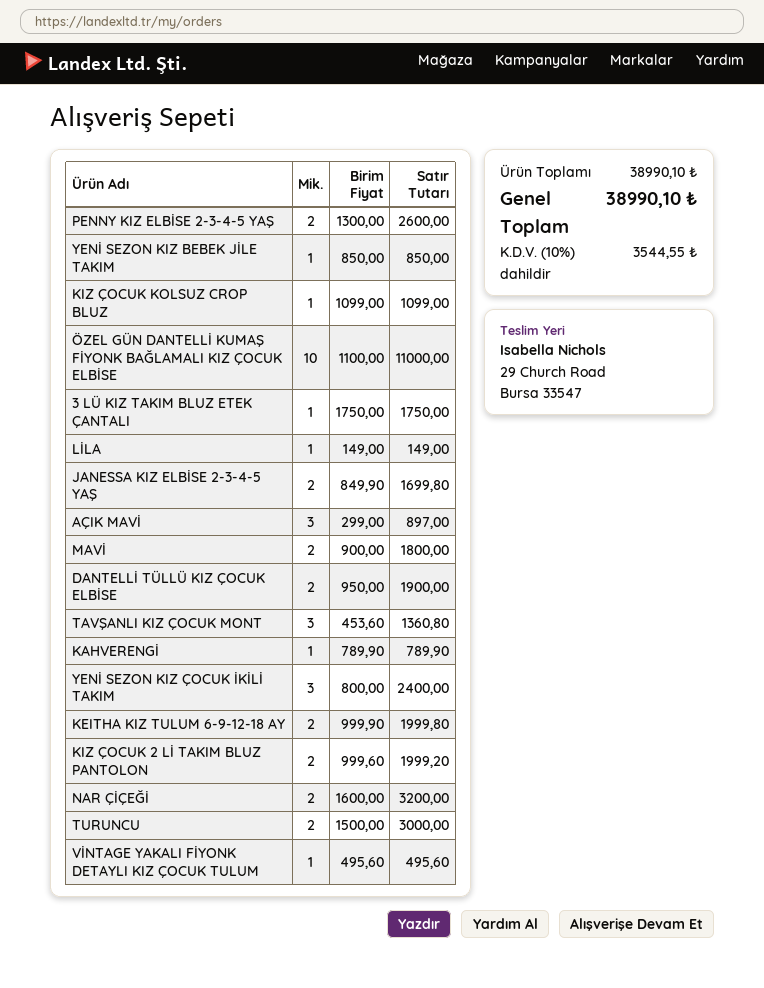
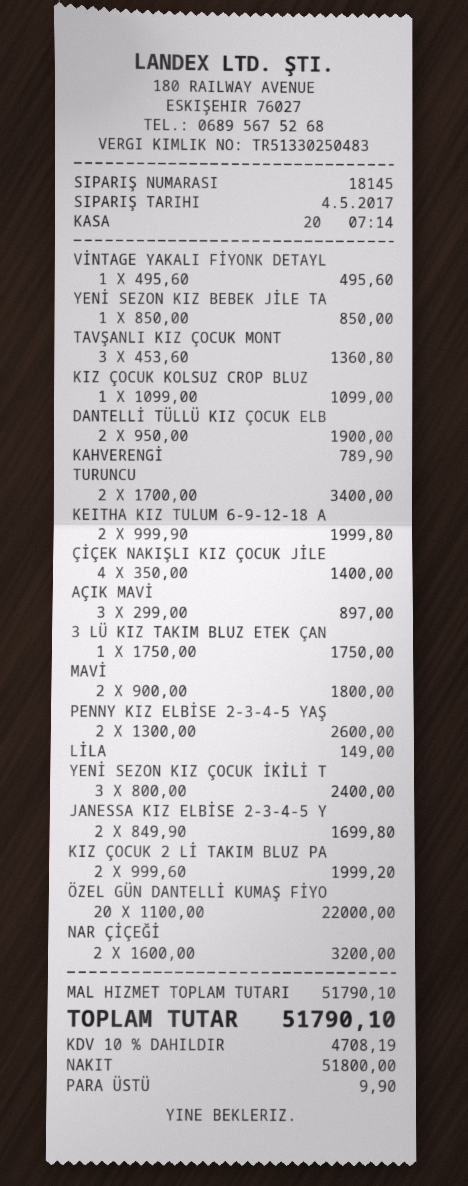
ÖZEL GÜN DANTELLİ KUMAŞ FİYONK BAĞLAMALI KIZ ÇOCUK ELBİSE: 10 x 1100.00 = 11000.00 -> 20 x 1100.00 = 22000.00
TURUNCU: 2 x 1500.00 = 3000.00 -> 2 x 1700.00 = 3400.00
ÇİÇEK NAKIŞLI KIZ ÇOCUK JİLE: none -> 4 x 350.00 = 1400.00
subtotal: 38990.10 -> 51790.10
tax: 10% = 3544.55 -> 10% = 4708.19
total: 38990.10 -> 51790.10

